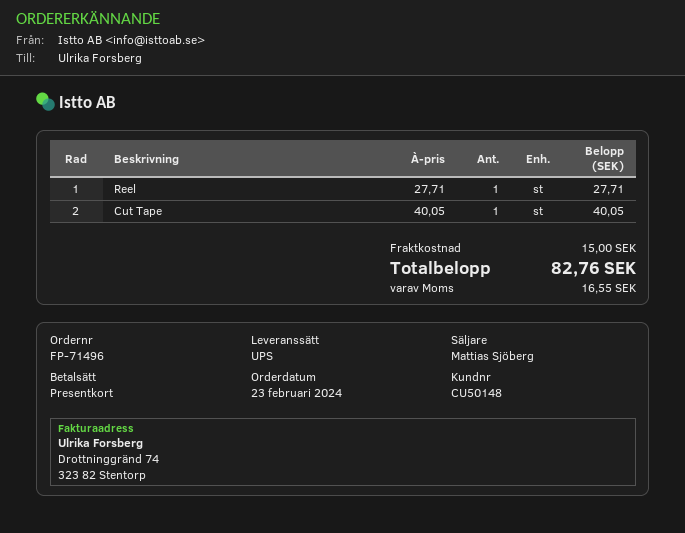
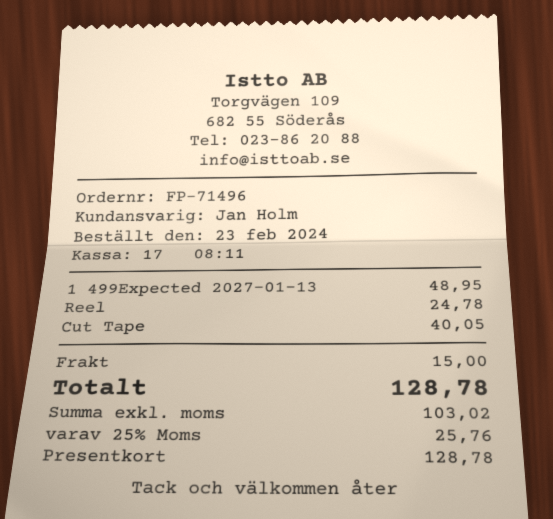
sales rep: Mattias Sjöberg -> Jan Holm
Reel: 1 x 27.71 = 27.71 -> 1 x 24.78 = 24.78
1 499Expected 2027-01-13: none -> 1 x 48.95 = 48.95
tax: 16.55 -> 25.76
total: 82.76 -> 128.78

